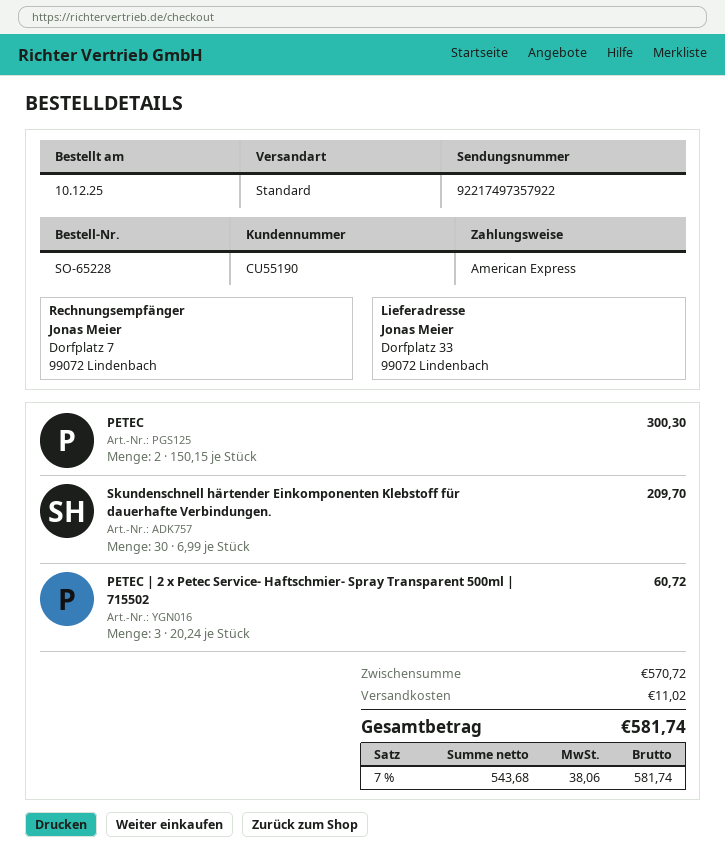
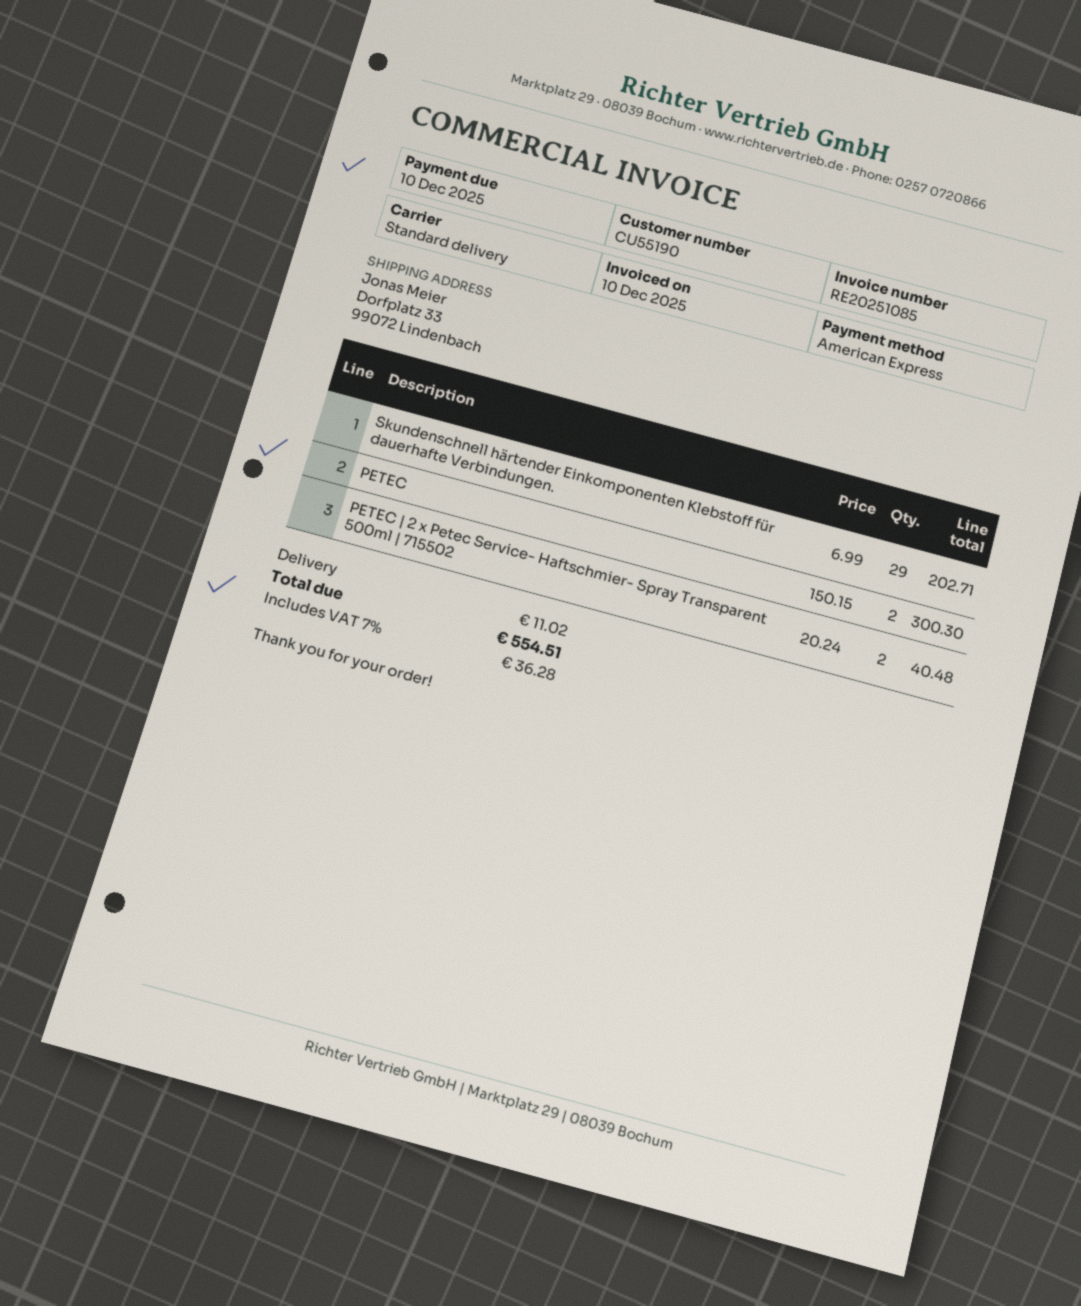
Skundenschnell härtender Einkomponenten Klebstoff für dauerhafte Verbindungen.: 30 x 6.99 = 209.70 -> 29 x 6.99 = 202.71
PETEC | 2 x Petec Service- Haftschmier- Spray Transparent 500ml | 715502: 3 x 20.24 = 60.72 -> 2 x 20.24 = 40.48
tax: 7% = 38.06 -> 7% = 36.28
total: 581.74 -> 554.51

